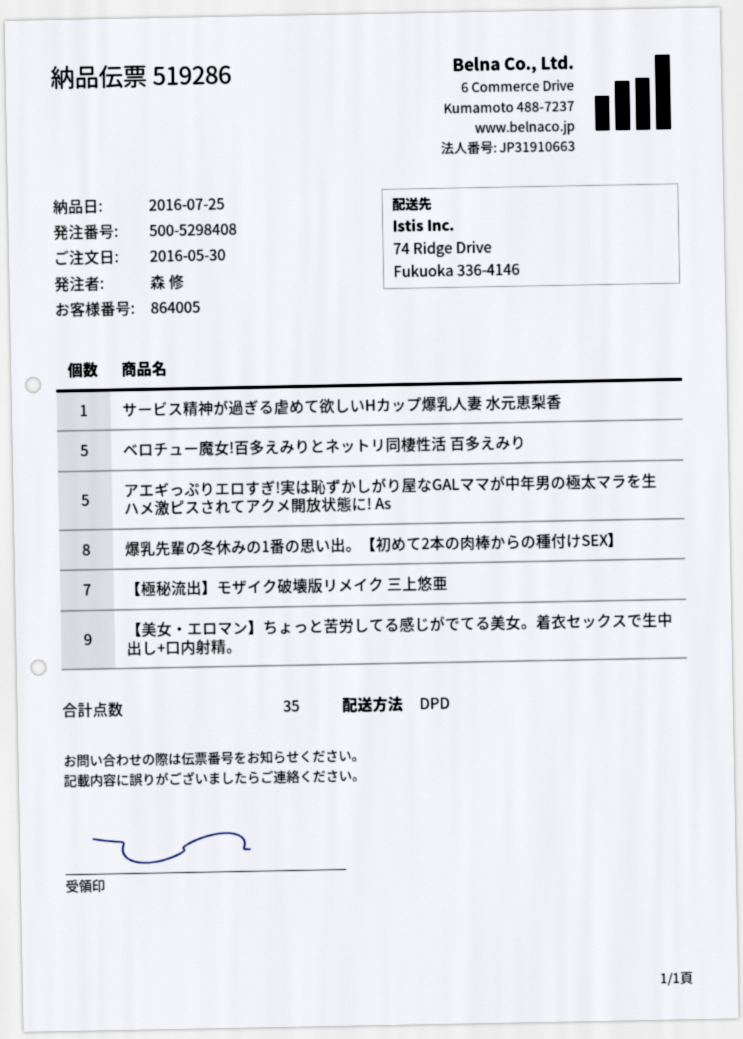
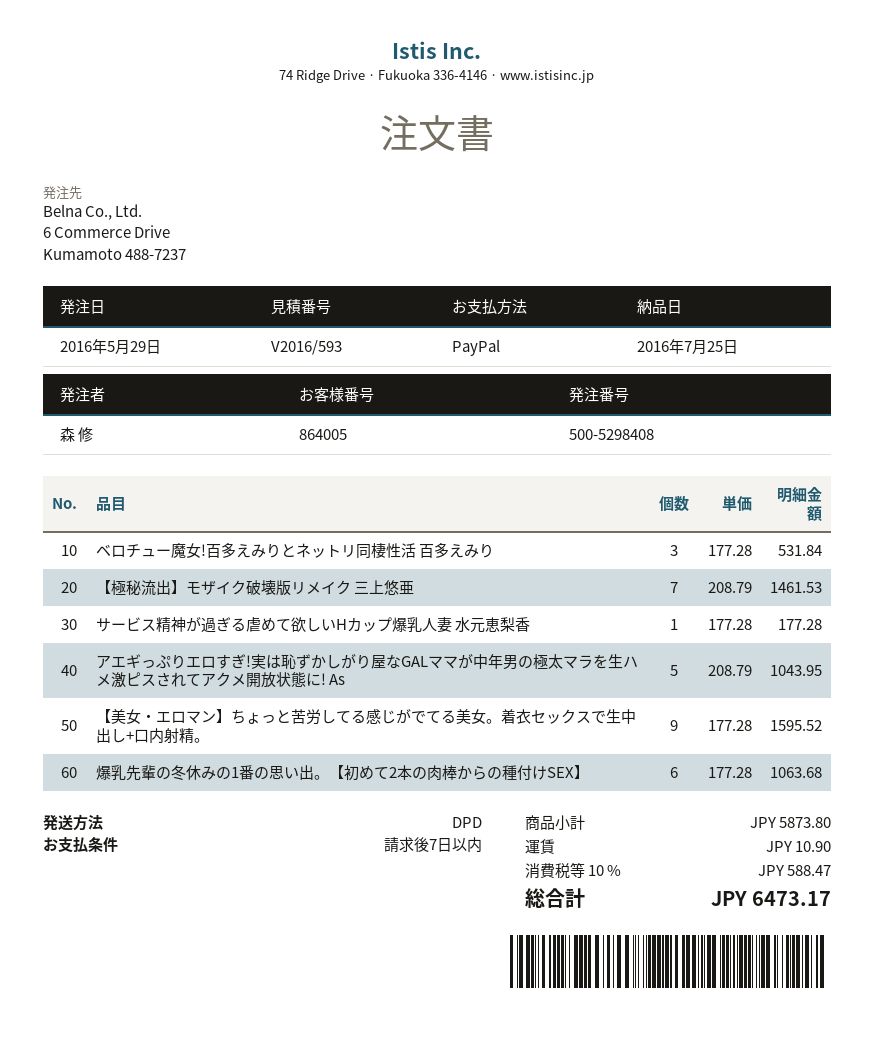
order date: 2016-05-30 -> 2016-05-29
ベロチュー魔女!百多えみりとネットリ同棲性活 百多えみり: 5 -> 3
爆乳先輩の冬休みの1番の思い出。【初めて2本の肉棒からの種付けSEX】: 8 -> 6

